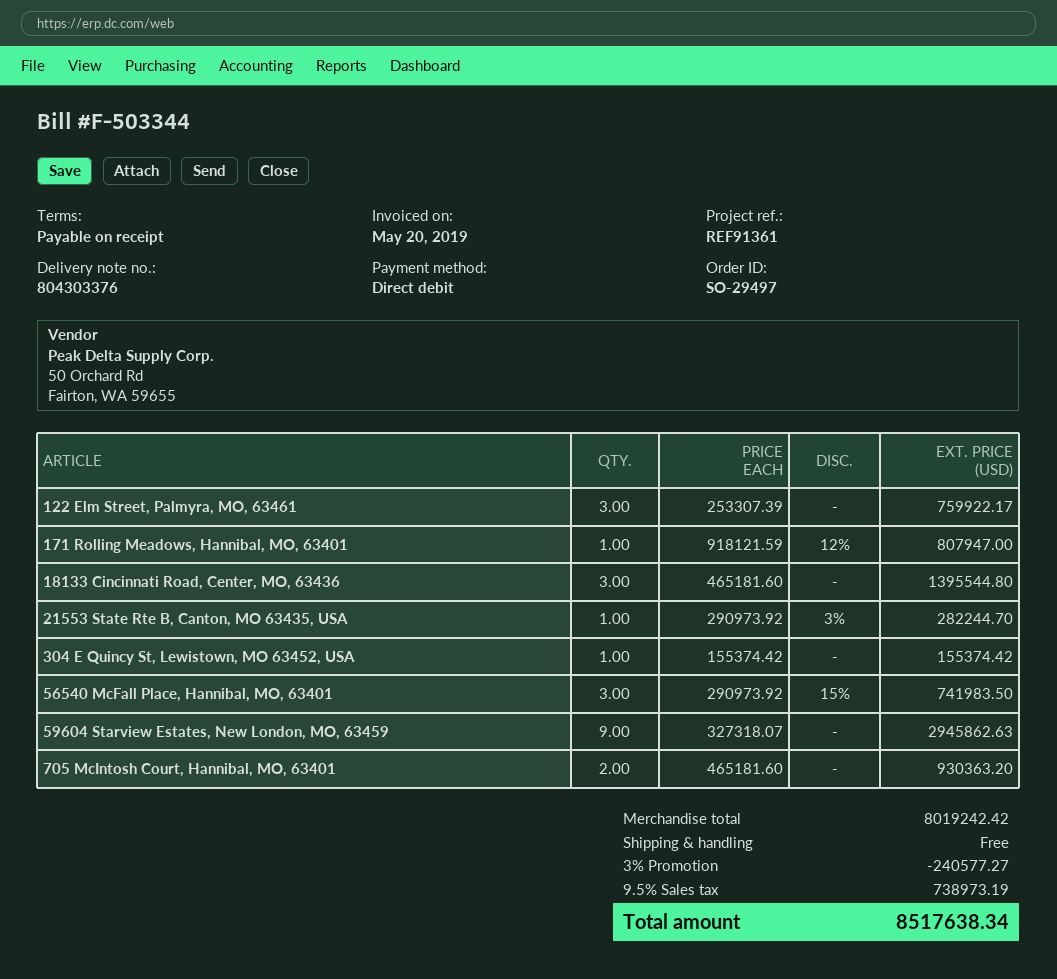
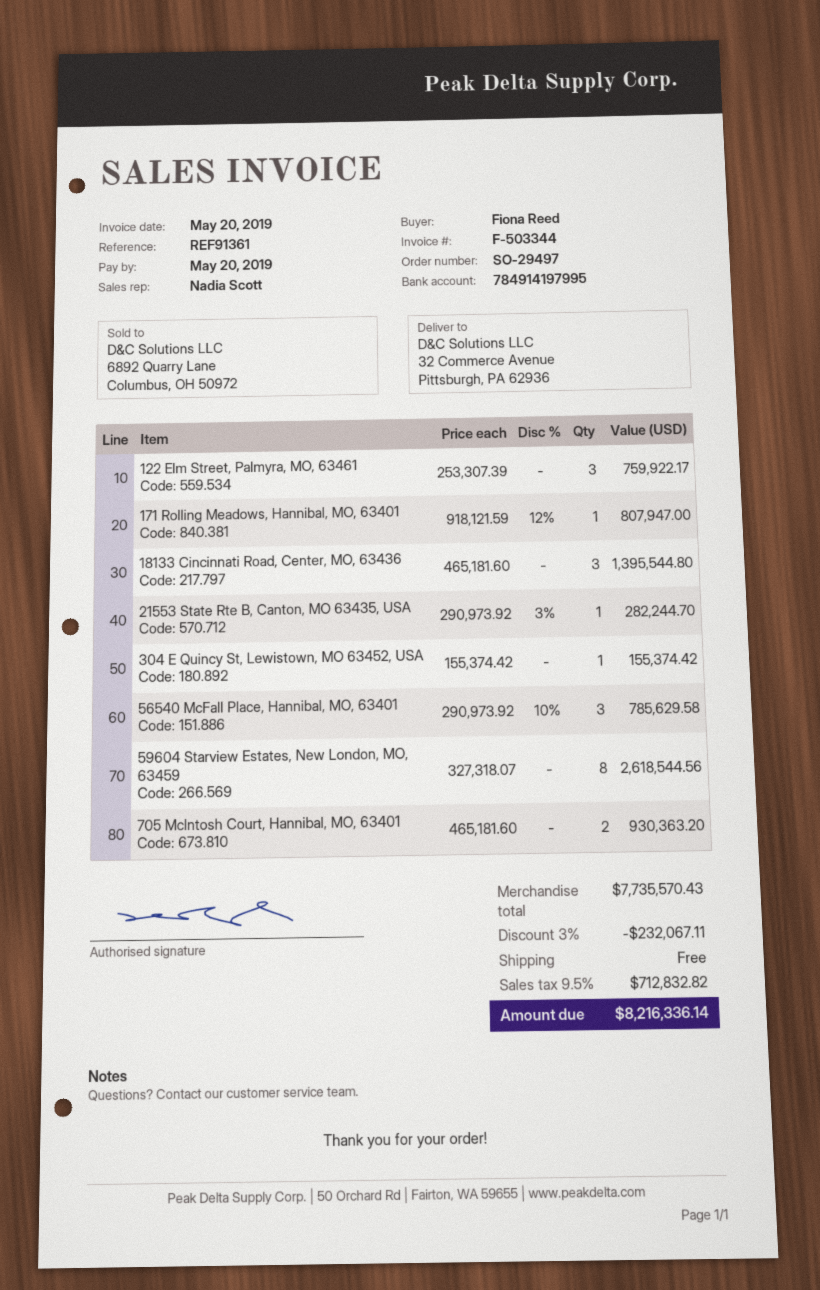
56540 McFall Place, Hannibal, MO, 63401: 3 x 290973.92 - 15% = 741983.50 -> 3 x 290973.92 - 10% = 785629.58
59604 Starview Estates, New London, MO, 63459: 9 x 327318.07 = 2945862.63 -> 8 x 327318.07 = 2618544.56
subtotal: 8019242.42 -> 7735570.43
discount: 3% = 240577.27 -> 3% = 232067.11
tax: 9.5% = 738973.19 -> 9.5% = 712832.82
total: 8517638.34 -> 8216336.14

